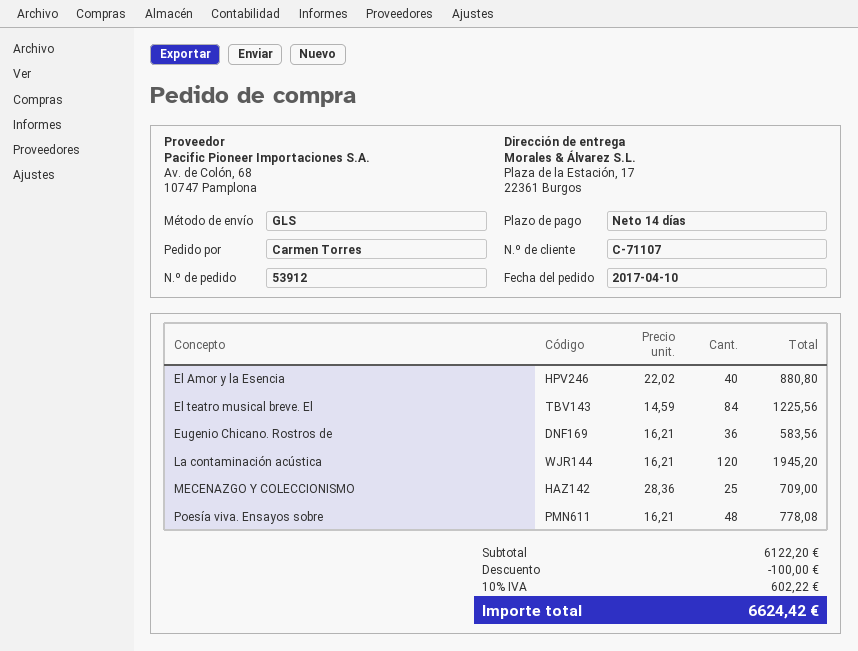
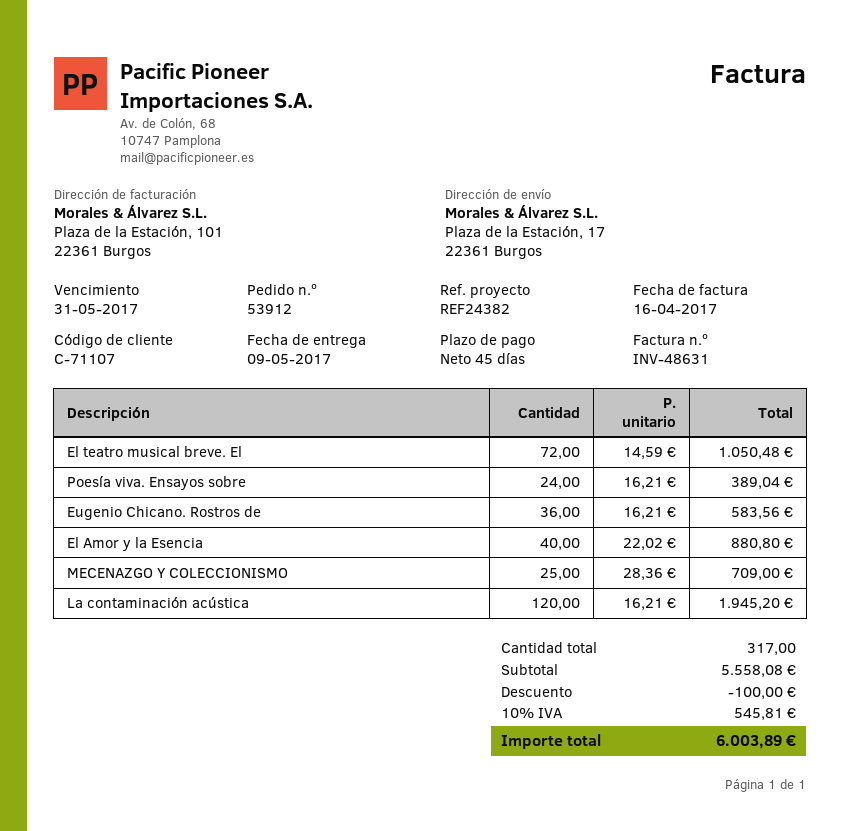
payment terms: 14 days -> 45 days
El teatro musical breve. El: 84 x 14.59 = 1225.56 -> 72 x 14.59 = 1050.48
Poesía viva. Ensayos sobre: 48 x 16.21 = 778.08 -> 24 x 16.21 = 389.04
subtotal: 6122.20 -> 5558.08
tax: 10% = 602.22 -> 10% = 545.81
total: 6624.42 -> 6003.89

